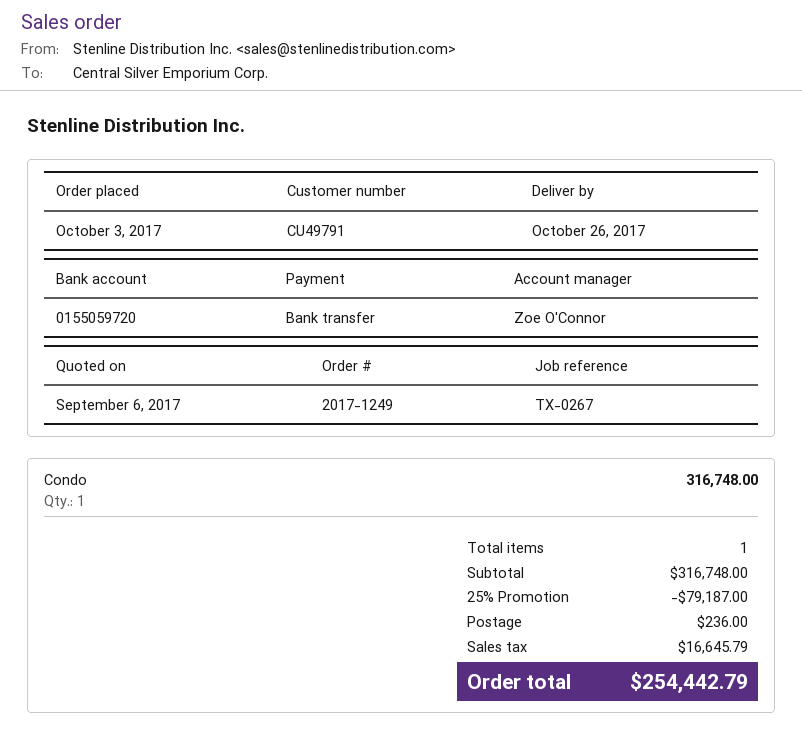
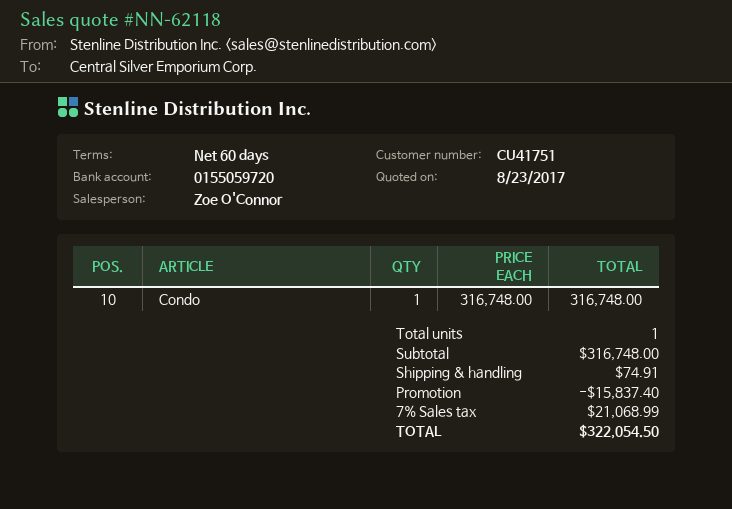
quote date: 2017-09-06 -> 2017-08-23
customer number: CU49791 -> CU41751
discount: 79187.00 -> 15837.40
shipping: 236.00 -> 74.91
tax: 16645.79 -> 21068.99
total: 254442.79 -> 322054.50

